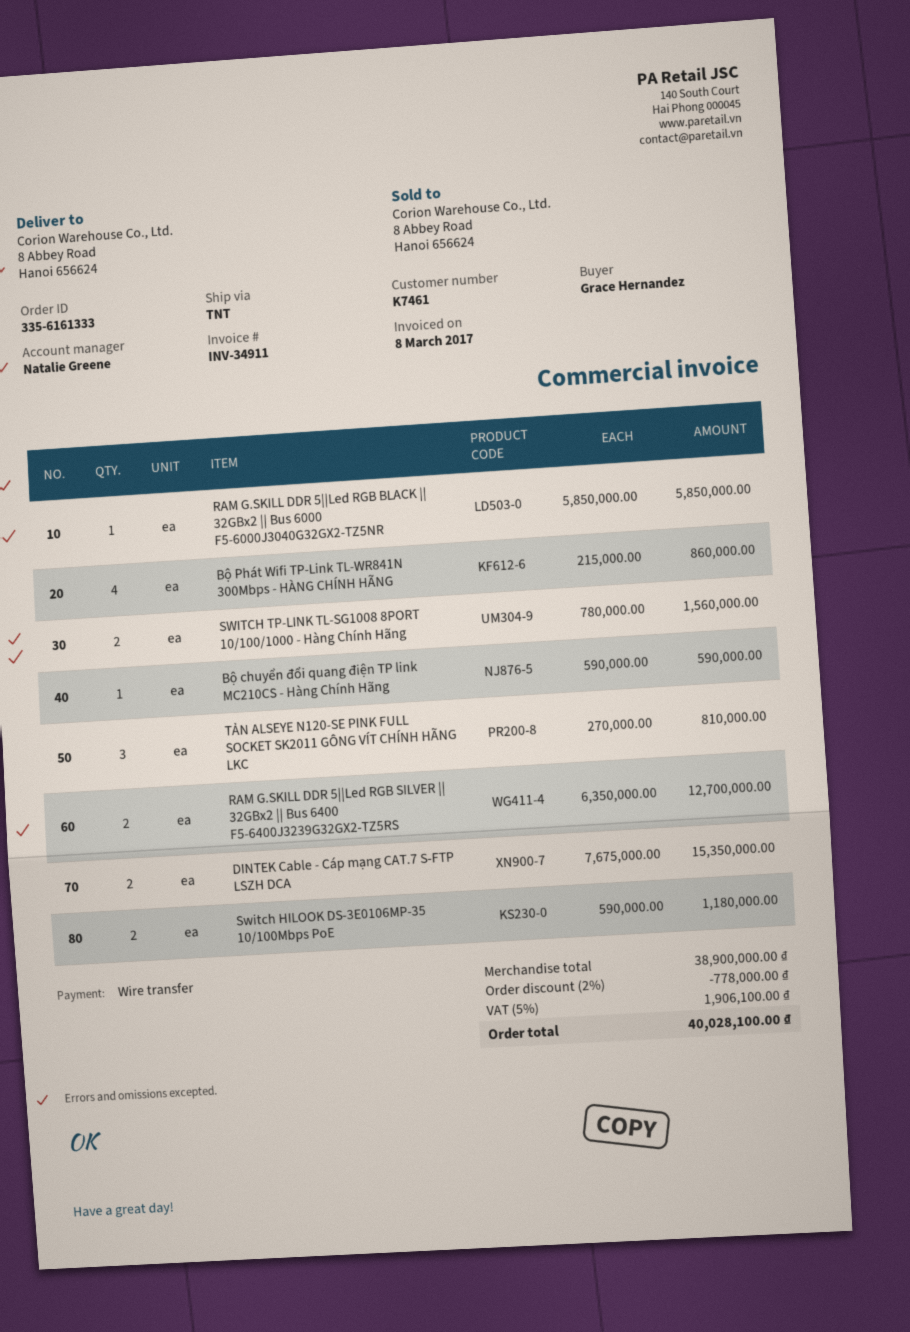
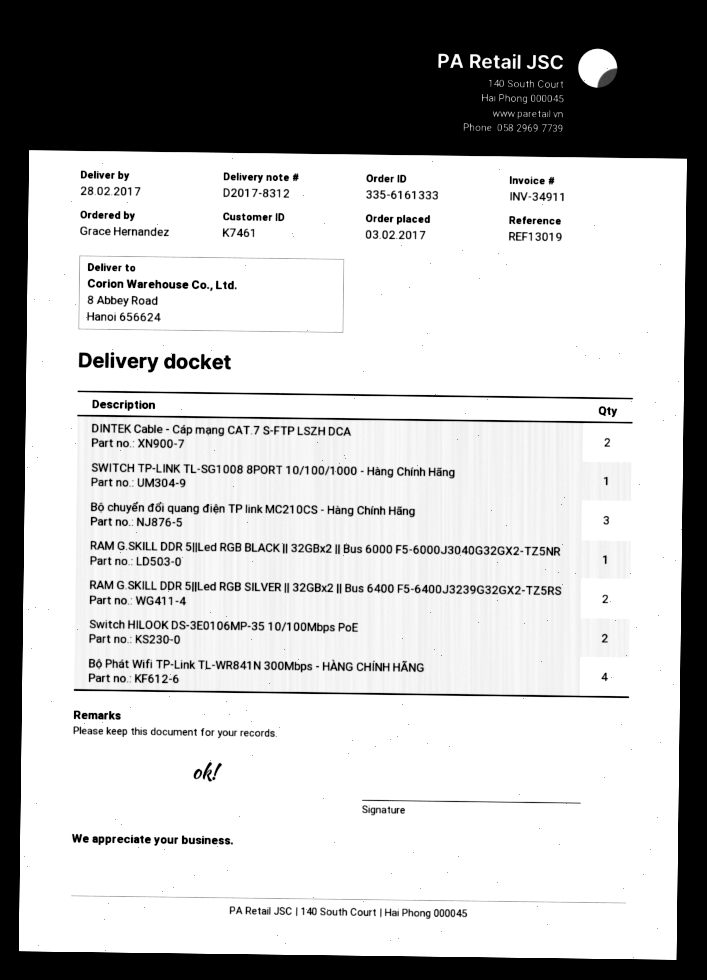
SWITCH TP-LINK TL-SG1008 8PORT 10/100/1000 - Hàng Chính Hãng: 2 -> 1
Bộ chuyển đổi quang điện TP link MC210CS - Hàng Chính Hãng: 1 -> 3
TẢN ALSEYE N120-SE PINK FULL SOCKET SK2011 GÔNG VÍT CHÍNH HÃNG LKC: 3 -> none

